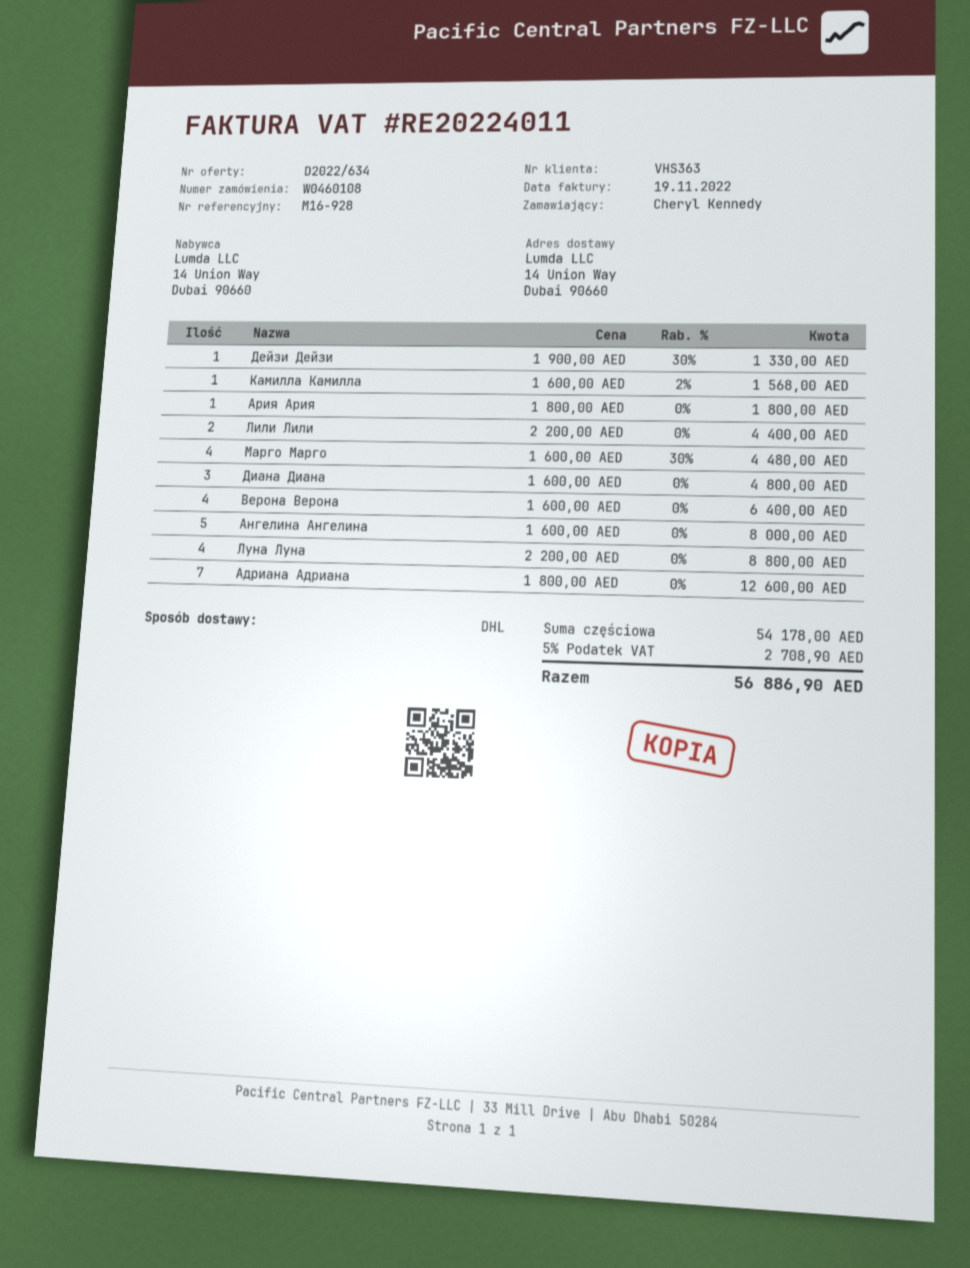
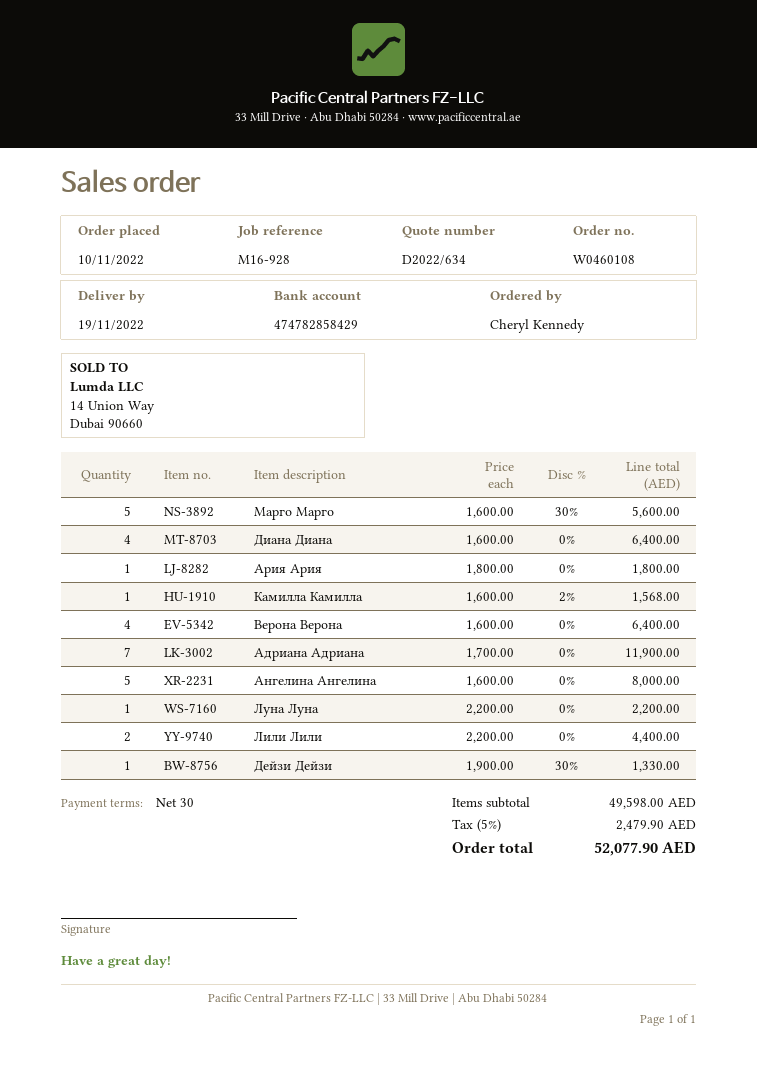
Марго Марго: 4 x 1600.00 - 30% = 4480.00 -> 5 x 1600.00 - 30% = 5600.00
Диана Диана: 3 x 1600.00 = 4800.00 -> 4 x 1600.00 = 6400.00
Луна Луна: 4 x 2200.00 = 8800.00 -> 1 x 2200.00 = 2200.00
Адриана Адриана: 7 x 1800.00 = 12600.00 -> 7 x 1700.00 = 11900.00
subtotal: 54178.00 -> 49598.00
tax: 5% = 2708.90 -> 5% = 2479.90
total: 56886.90 -> 52077.90

